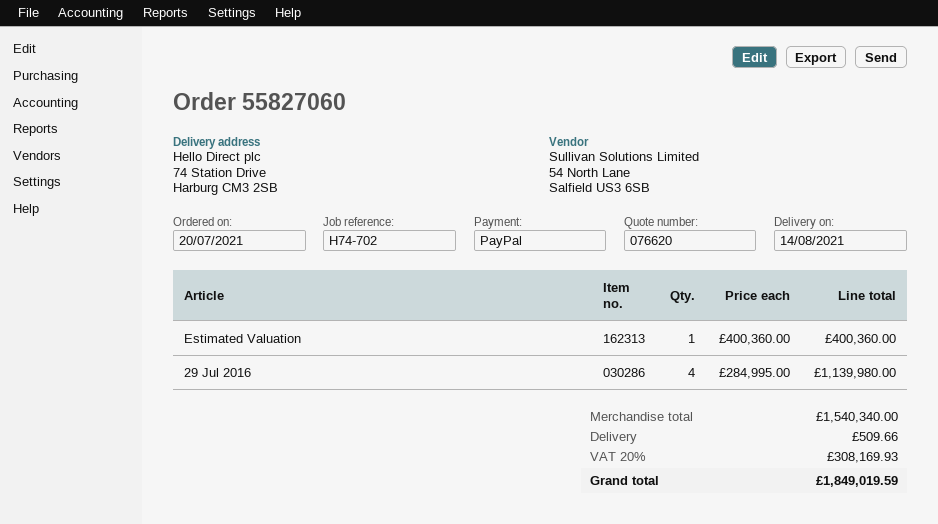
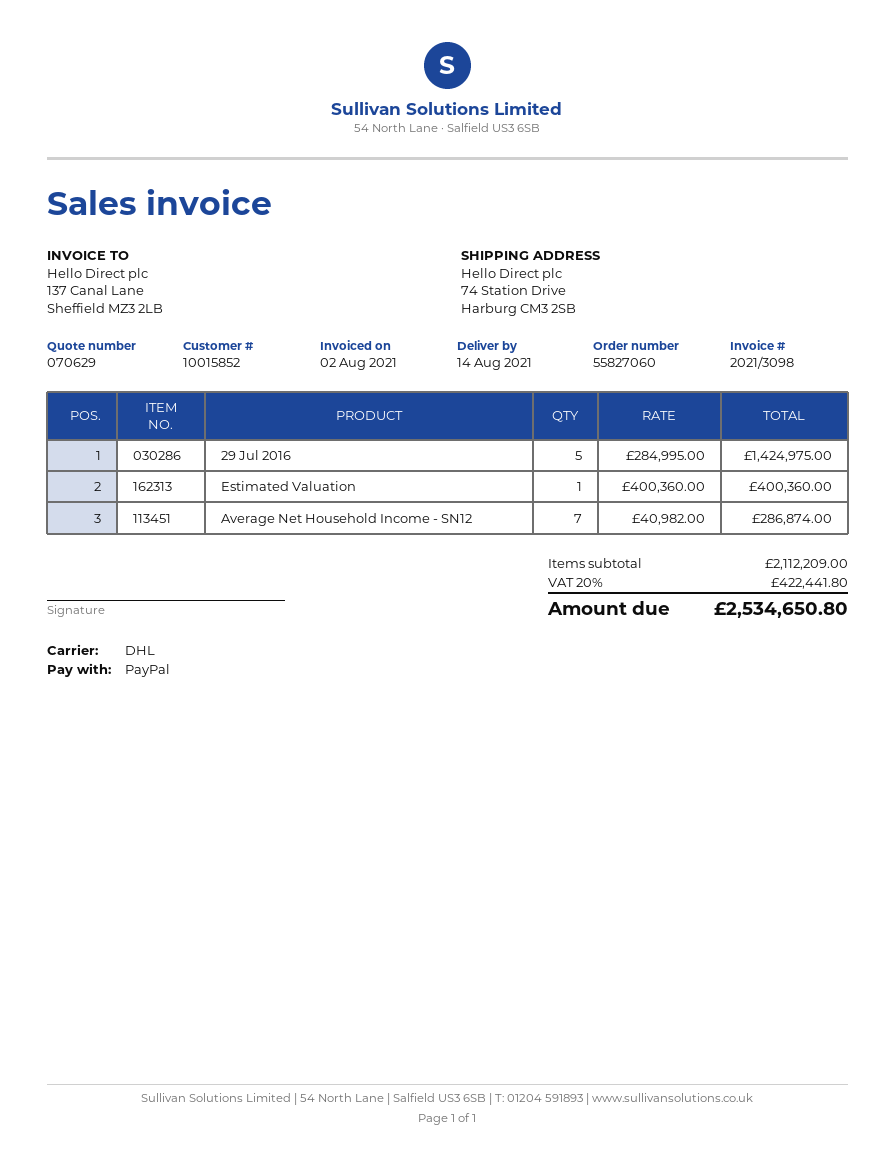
quote number: 076620 -> 070629
29 Jul 2016: 4 x 284995.00 = 1139980.00 -> 5 x 284995.00 = 1424975.00
Average Net Household Income - SN12: none -> 7 x 40982.00 = 286874.00
subtotal: 1540340.00 -> 2112209.00
shipping: 509.66 -> none
tax: 20% = 308169.93 -> 20% = 422441.80
total: 1849019.59 -> 2534650.80

